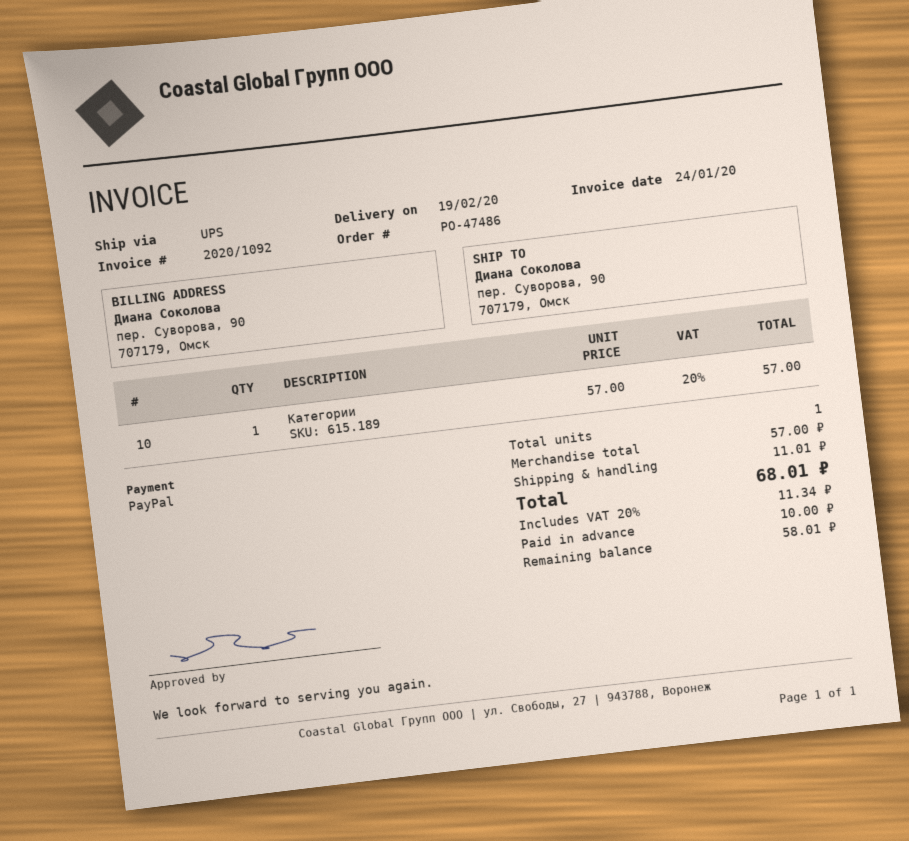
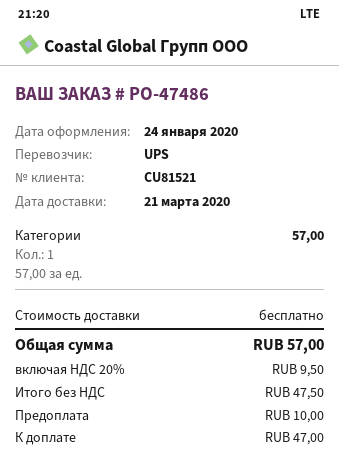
delivery date: 2020-02-19 -> 2020-03-21
shipping: 11.01 -> 0.00
tax: 20% = 11.34 -> 20% = 9.50
total: 68.01 -> 57.00
balance: 58.01 -> 47.00

